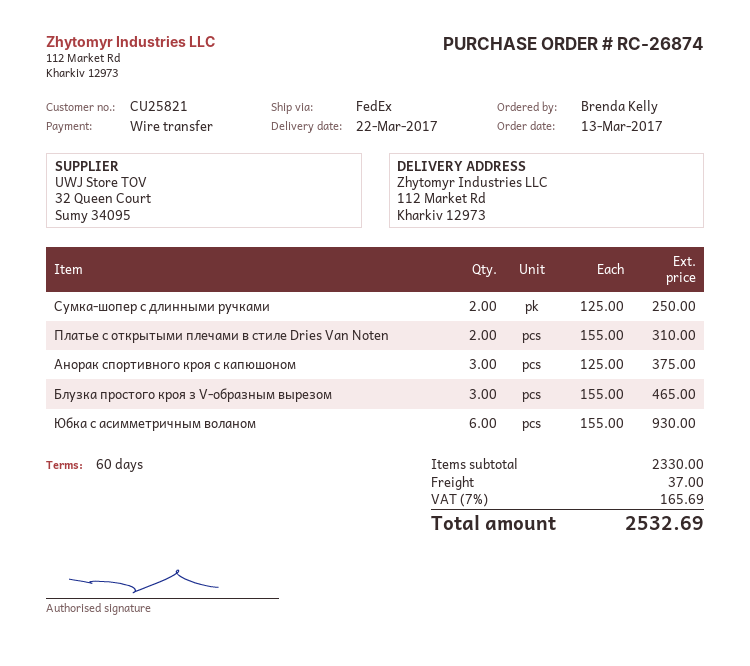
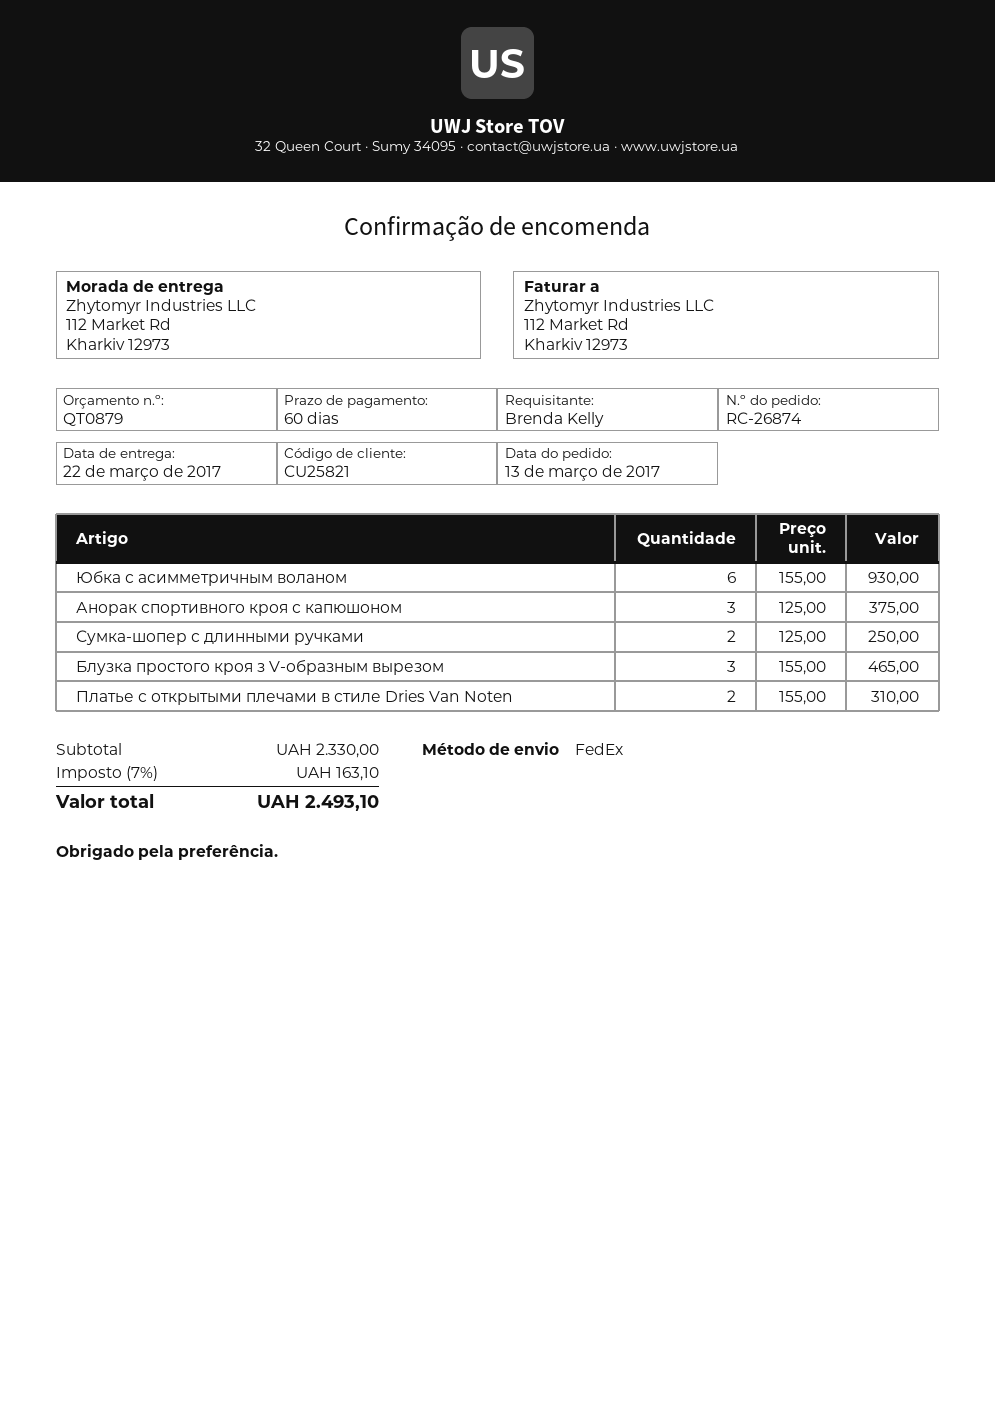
shipping: 37.00 -> none
tax: 7% = 165.69 -> 7% = 163.10
total: 2532.69 -> 2493.10

